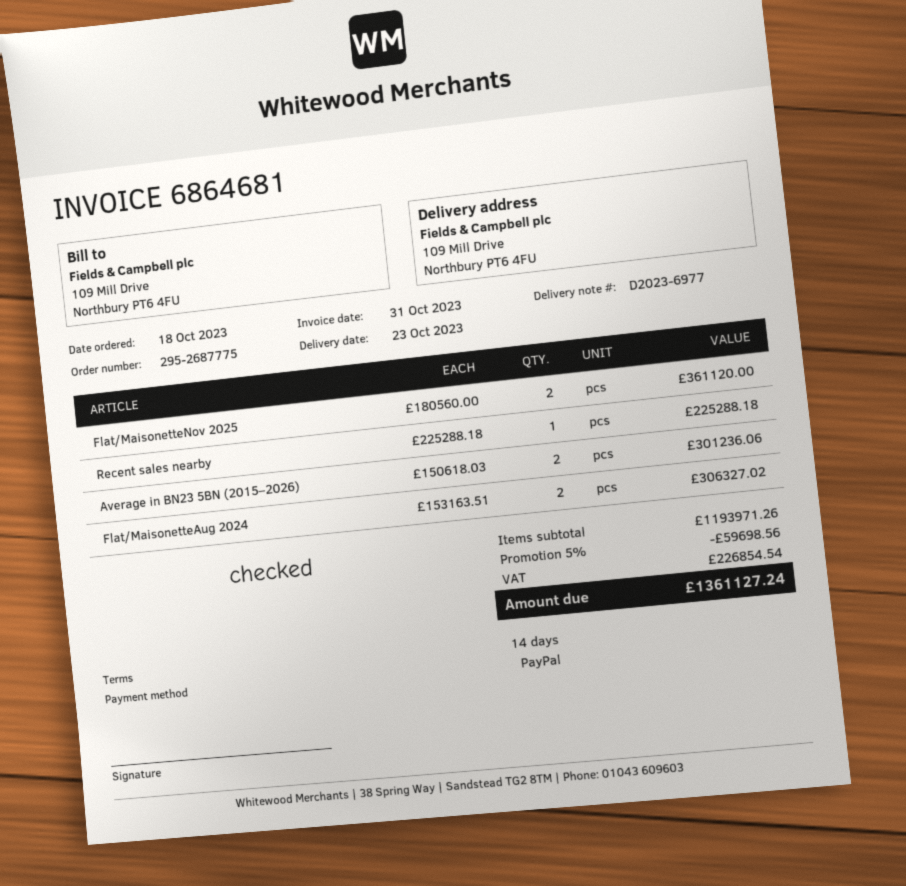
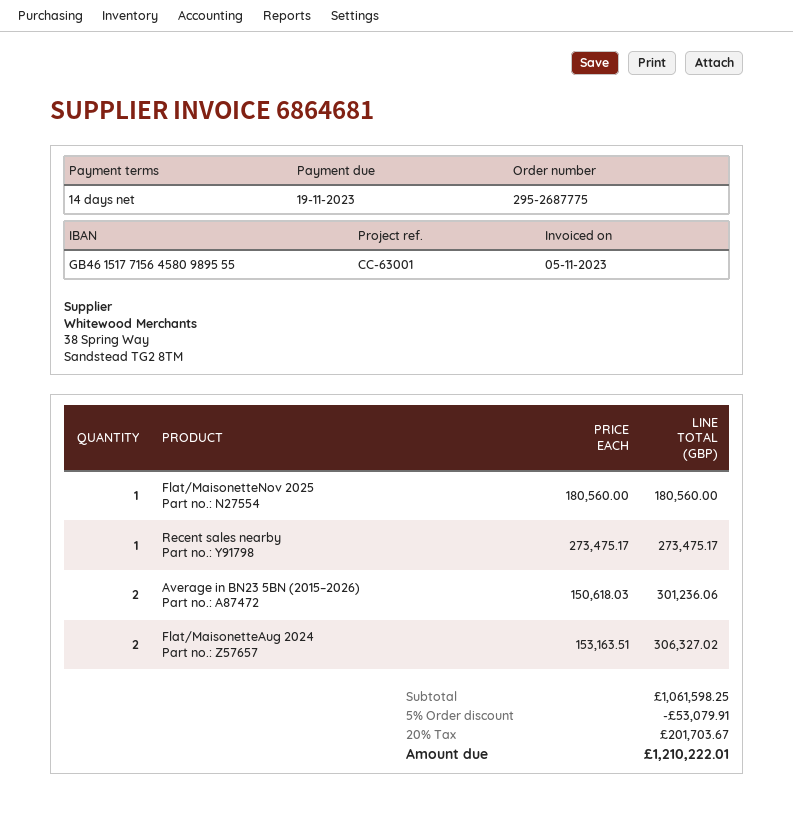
invoice date: 2023-10-31 -> 2023-11-05
Flat/MaisonetteNov 2025: 2 x 180560.00 = 361120.00 -> 1 x 180560.00 = 180560.00
Recent sales nearby: 1 x 225288.18 = 225288.18 -> 1 x 273475.17 = 273475.17
subtotal: 1193971.26 -> 1061598.25
discount: 5% = 59698.56 -> 5% = 53079.91
tax: 226854.54 -> 201703.67
total: 1361127.24 -> 1210222.01

